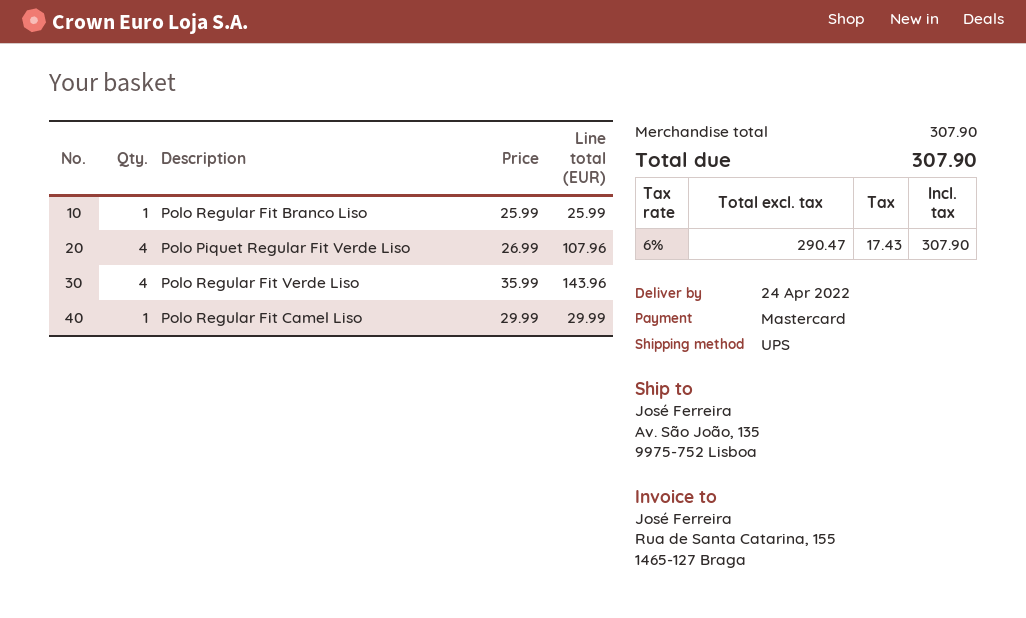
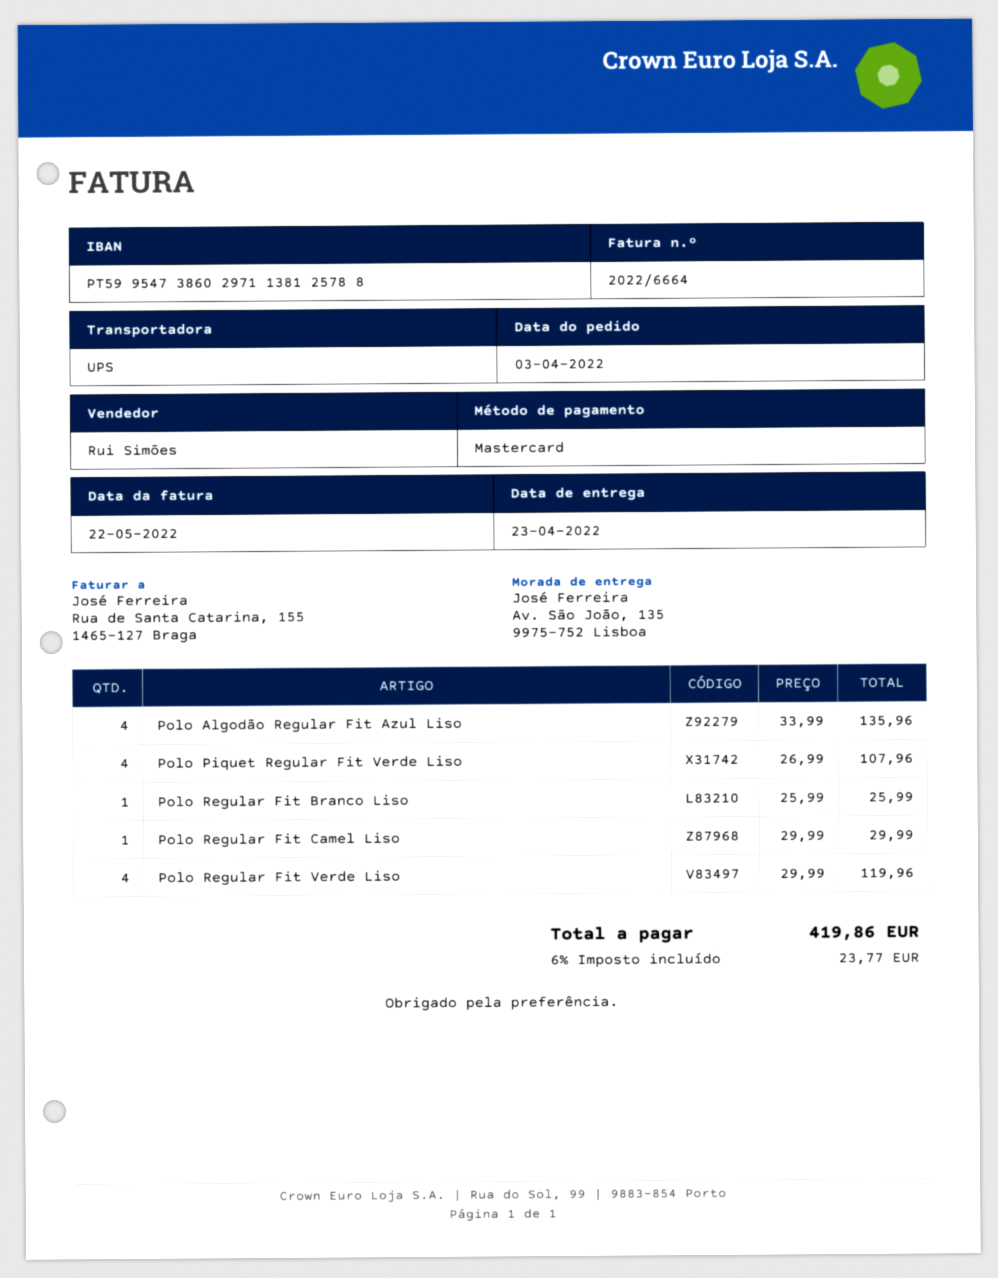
delivery date: 2022-04-24 -> 2022-04-23
Polo Regular Fit Verde Liso: 4 x 35.99 = 143.96 -> 4 x 29.99 = 119.96
Polo Algodão Regular Fit Azul Liso: none -> 4 x 33.99 = 135.96
tax: 6% = 17.43 -> 6% = 23.77
total: 307.90 -> 419.86

